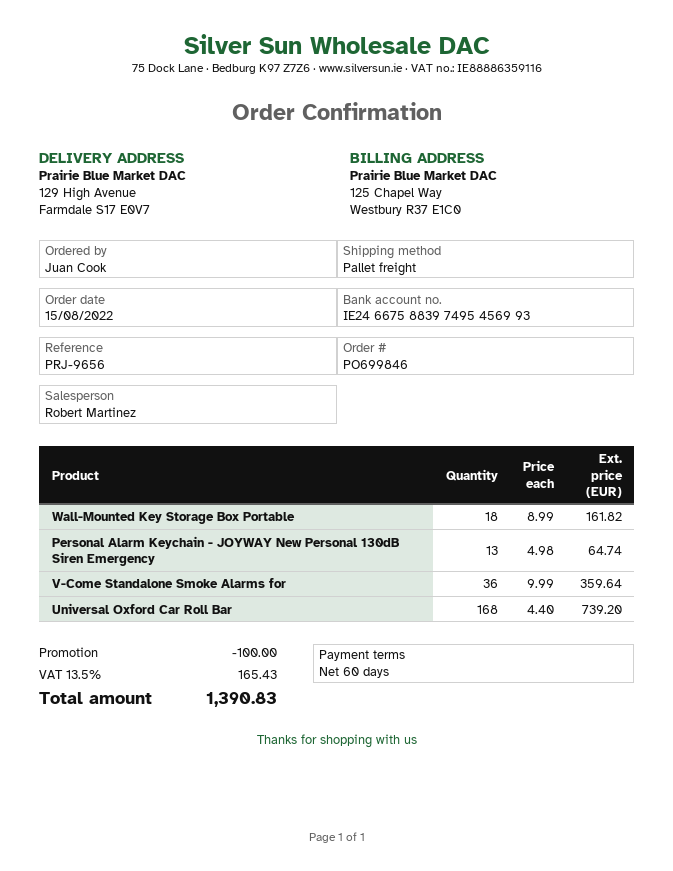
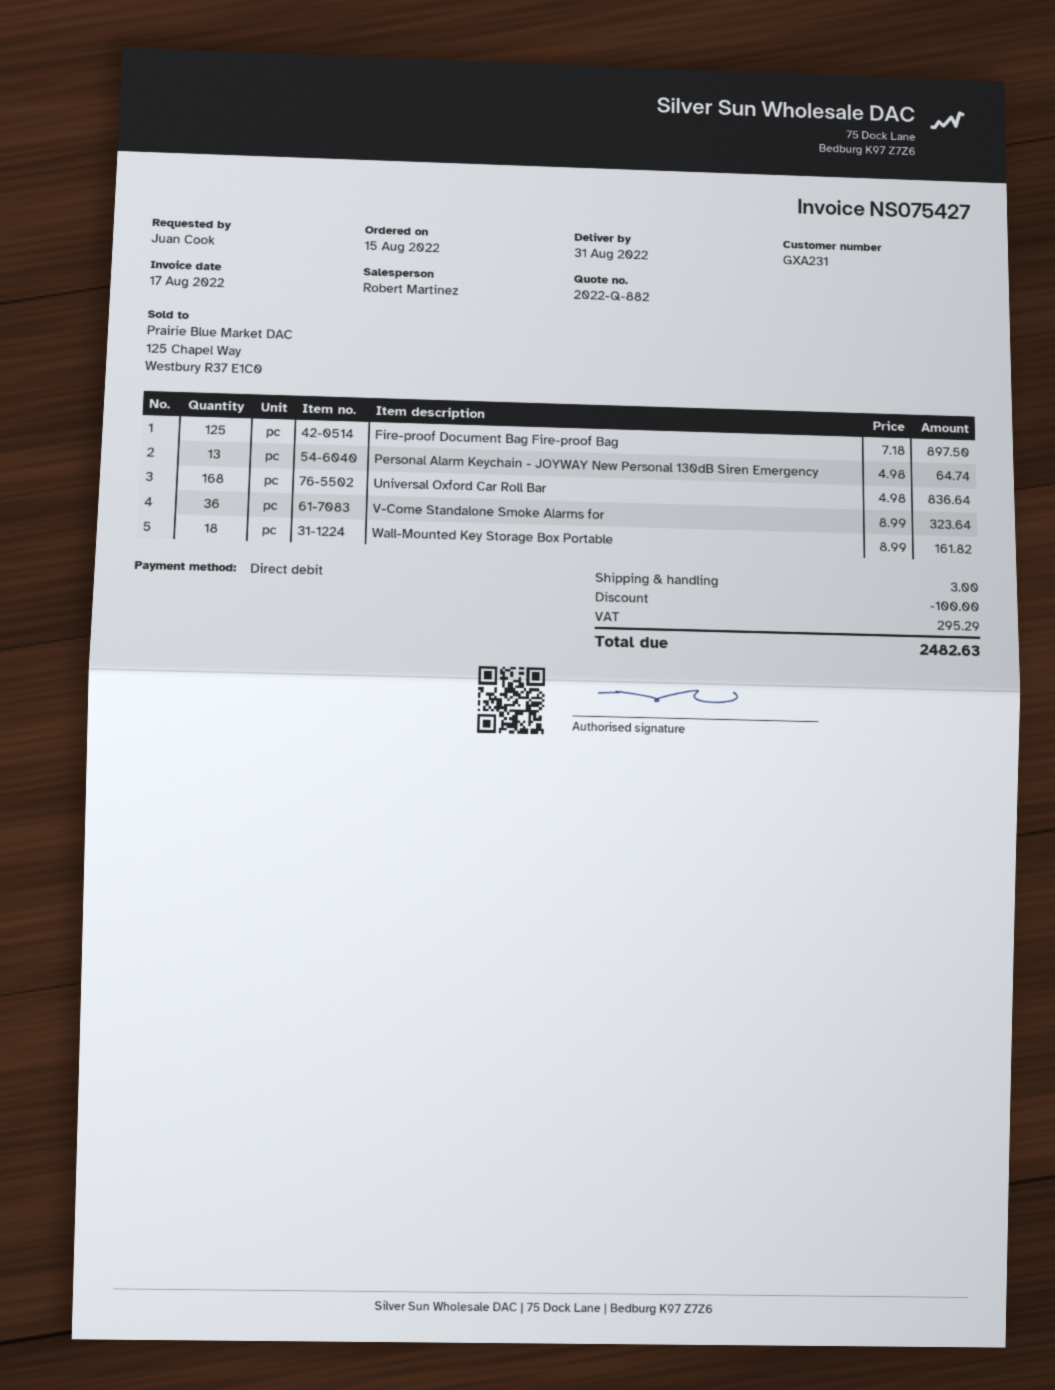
V-Come Standalone Smoke Alarms for: 36 x 9.99 = 359.64 -> 36 x 8.99 = 323.64
Universal Oxford Car Roll Bar: 168 x 4.40 = 739.20 -> 168 x 4.98 = 836.64
Fire-proof Document Bag Fire-proof Bag: none -> 125 x 7.18 = 897.50
shipping: none -> 3.00
tax: 165.43 -> 295.29
total: 1390.83 -> 2482.63

